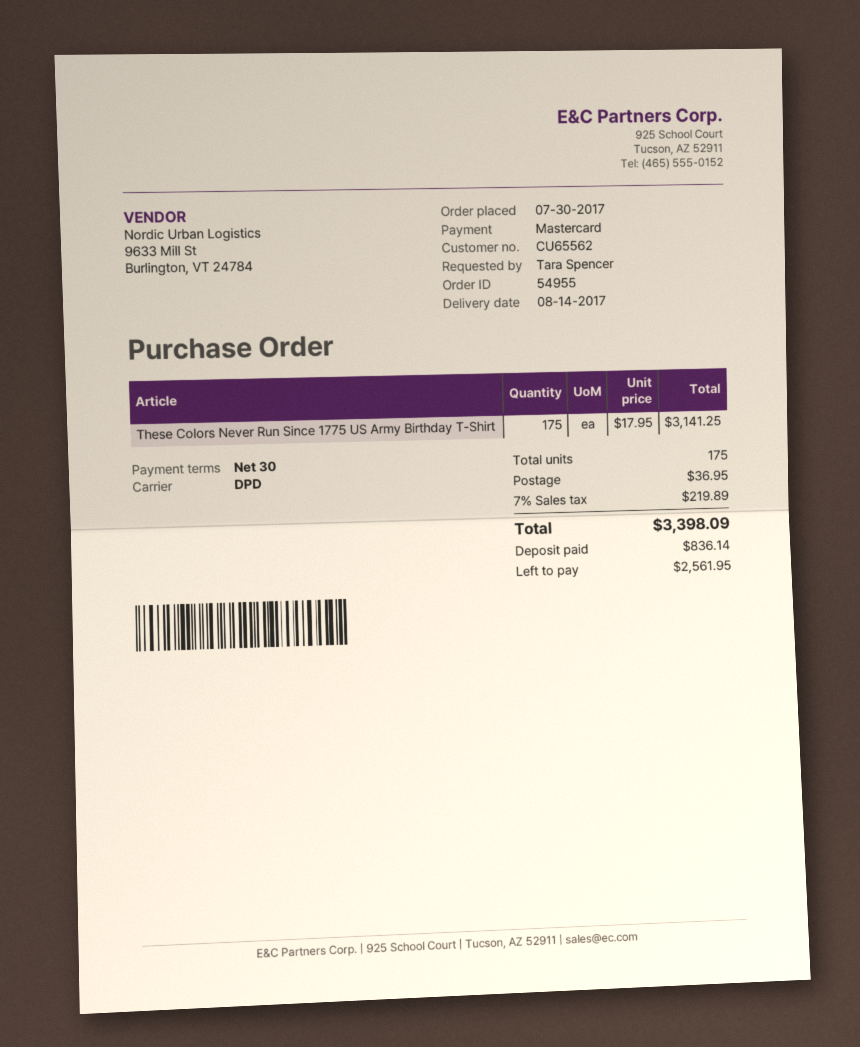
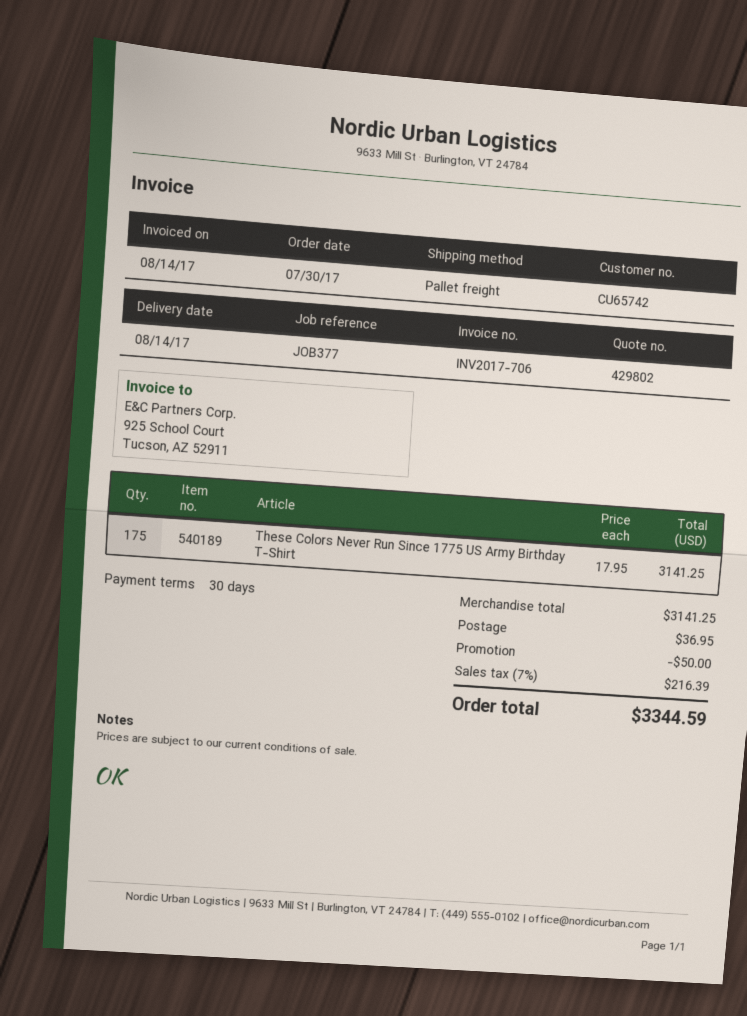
customer number: CU65562 -> CU65742
shipping method: DPD -> pallet freight
discount: none -> 50.00
tax: 7% = 219.89 -> 7% = 216.39
total: 3398.09 -> 3344.59

